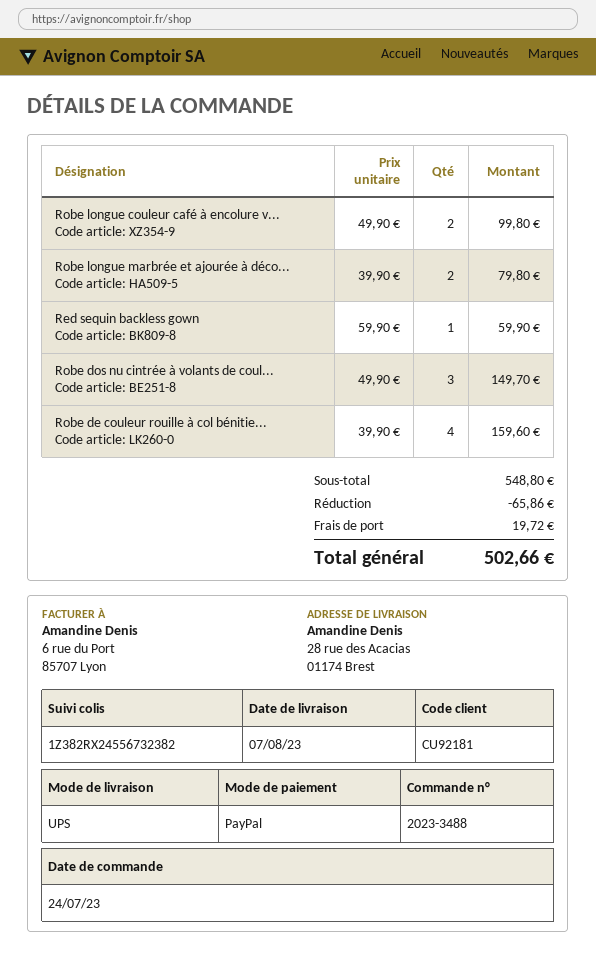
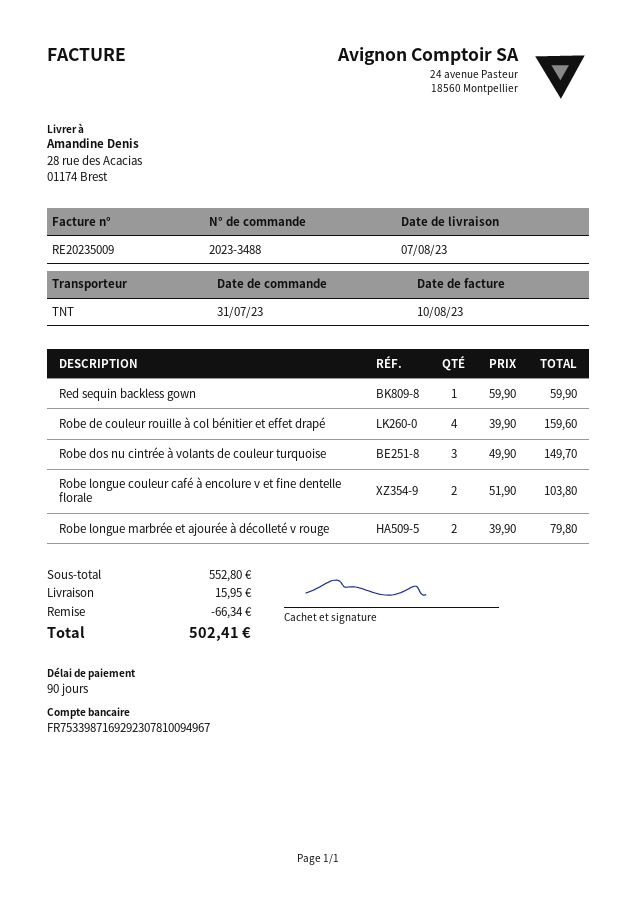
order date: 2023-07-24 -> 2023-07-31
shipping method: UPS -> TNT
Robe longue couleur café à encolure v...: 2 x 49.90 = 99.80 -> 2 x 51.90 = 103.80
subtotal: 548.80 -> 552.80
discount: 65.86 -> 66.34
shipping: 19.72 -> 15.95
total: 502.66 -> 502.41

